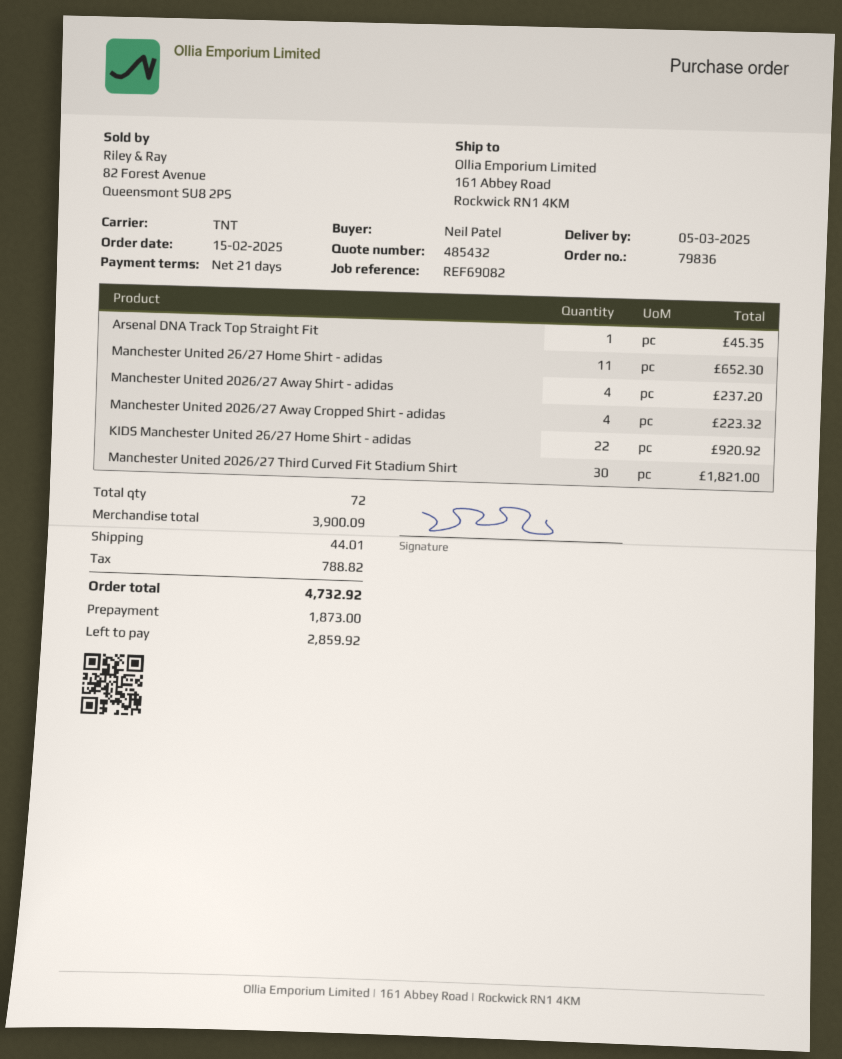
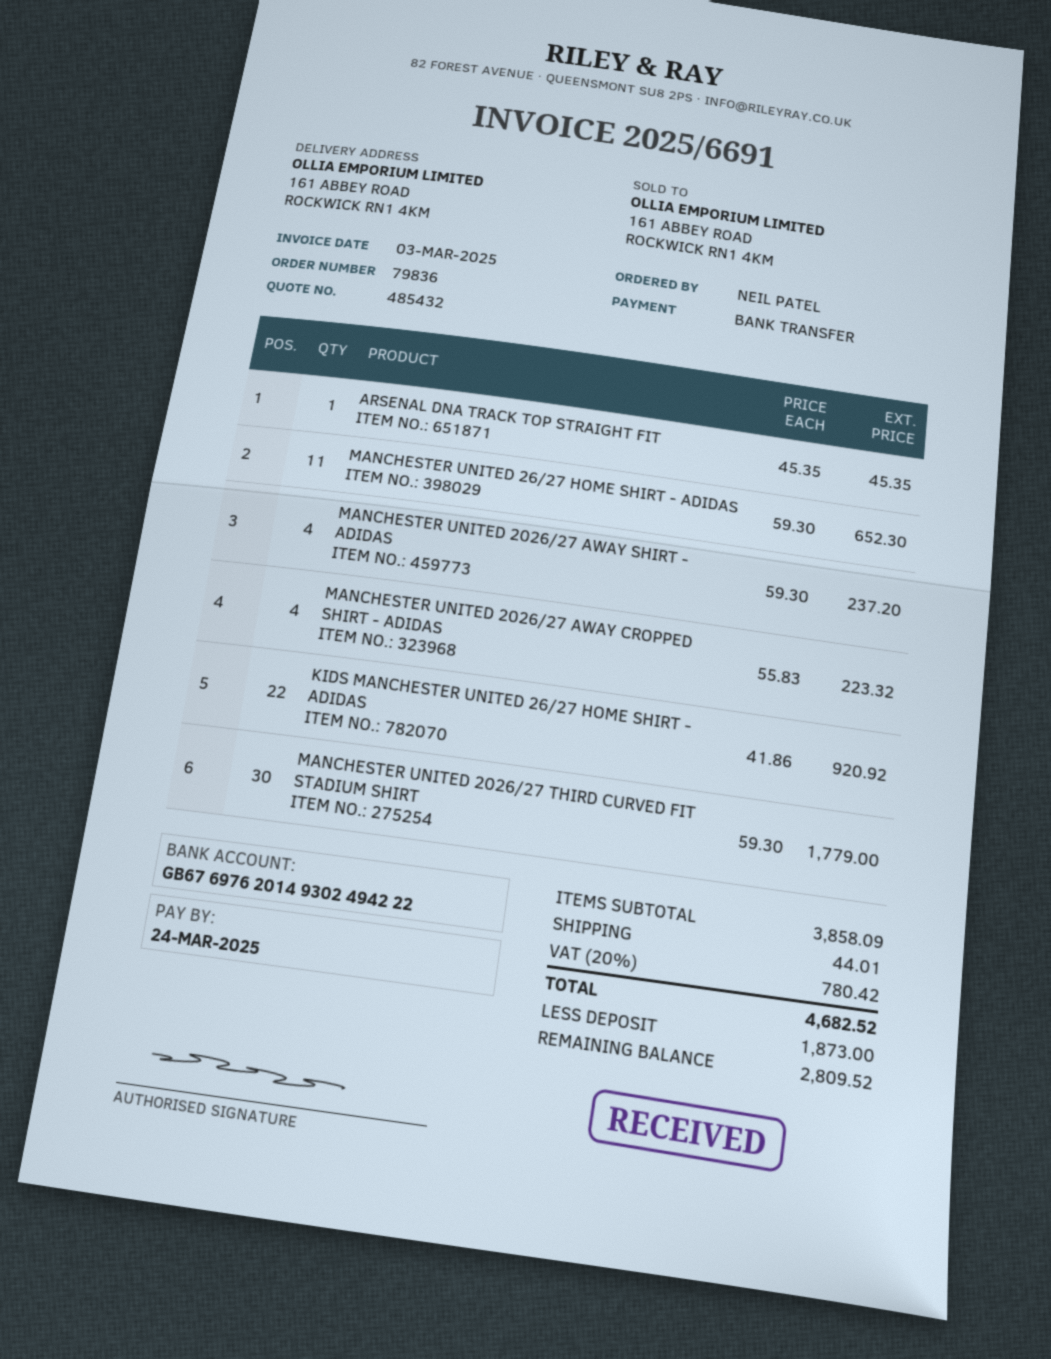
Manchester United 2026/27 Third Curved Fit Stadium Shirt: 30 for 1821.00 -> 30 for 1779.00
subtotal: 3900.09 -> 3858.09
tax: 788.82 -> 780.42
total: 4732.92 -> 4682.52
balance: 2859.92 -> 2809.52

